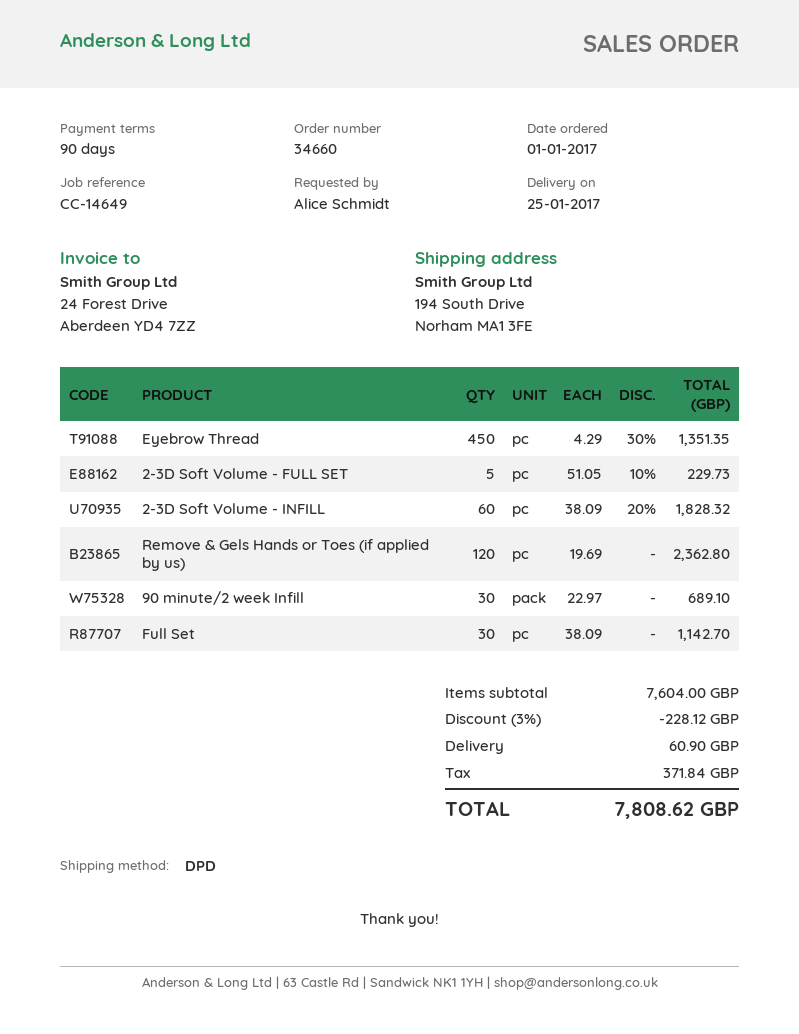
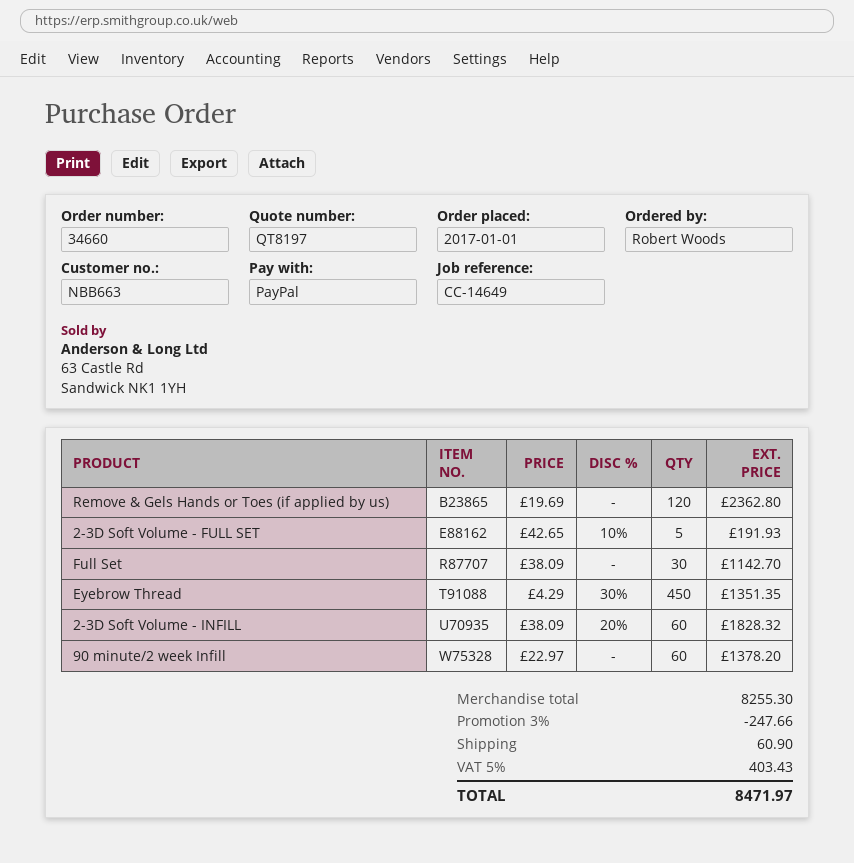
ordered by: Alice Schmidt -> Robert Woods
2-3D Soft Volume - FULL SET: 5 x 51.05 - 10% = 229.73 -> 5 x 42.65 - 10% = 191.93
90 minute/2 week Infill: 30 x 22.97 = 689.10 -> 60 x 22.97 = 1378.20
subtotal: 7604.00 -> 8255.30
discount: 3% = 228.12 -> 3% = 247.66
tax: 371.84 -> 403.43
total: 7808.62 -> 8471.97

